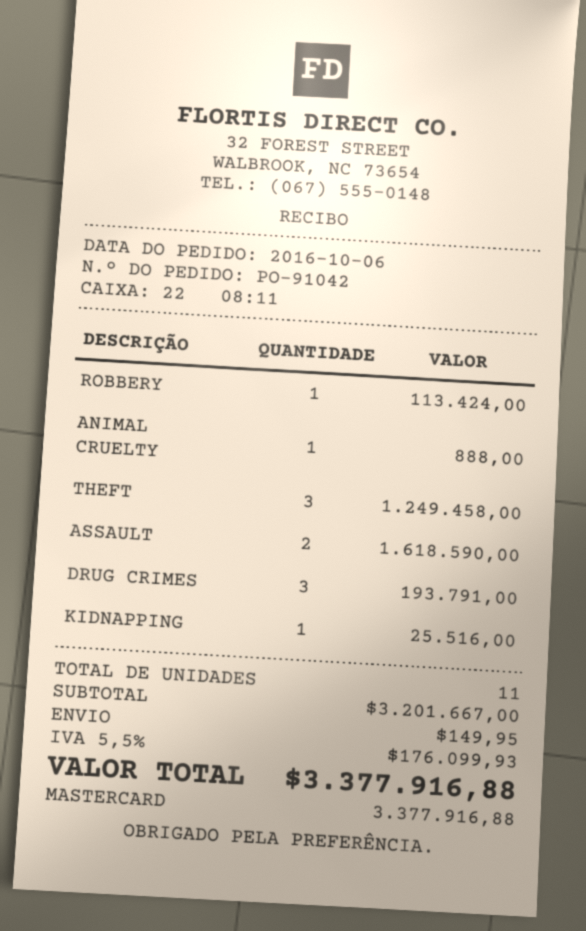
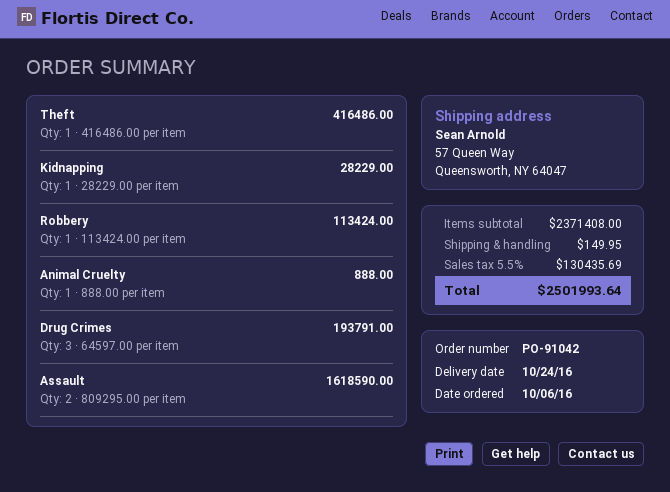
THEFT: 3 for 1249458.00 -> 1 for 416486.00
KIDNAPPING: 1 for 25516.00 -> 1 for 28229.00
subtotal: 3201667.00 -> 2371408.00
tax: 5.5% = 176099.93 -> 5.5% = 130435.69
total: 3377916.88 -> 2501993.64

